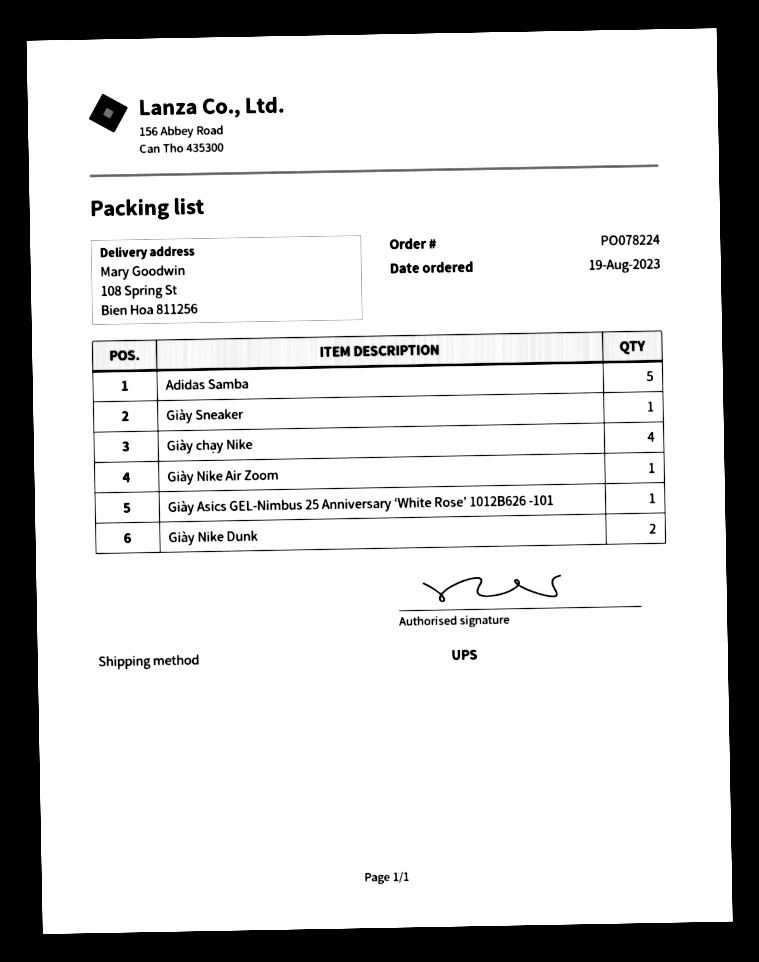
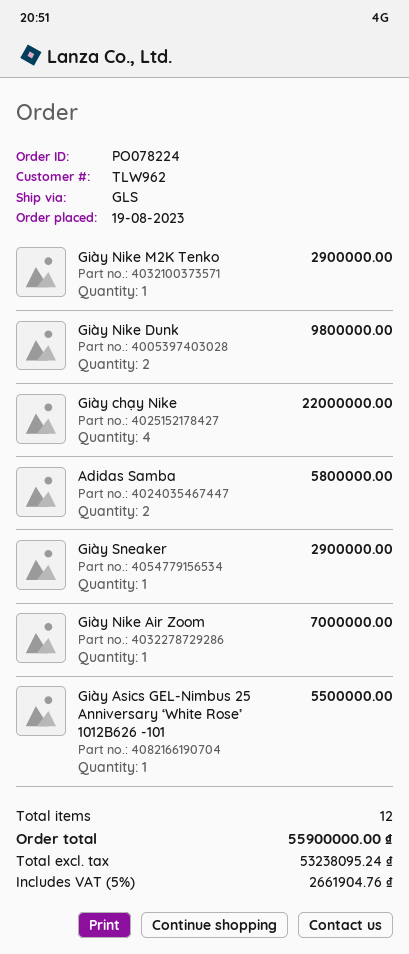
shipping method: UPS -> GLS
Adidas Samba: 5 -> 2
Giày Nike M2K Tenko: none -> 1

